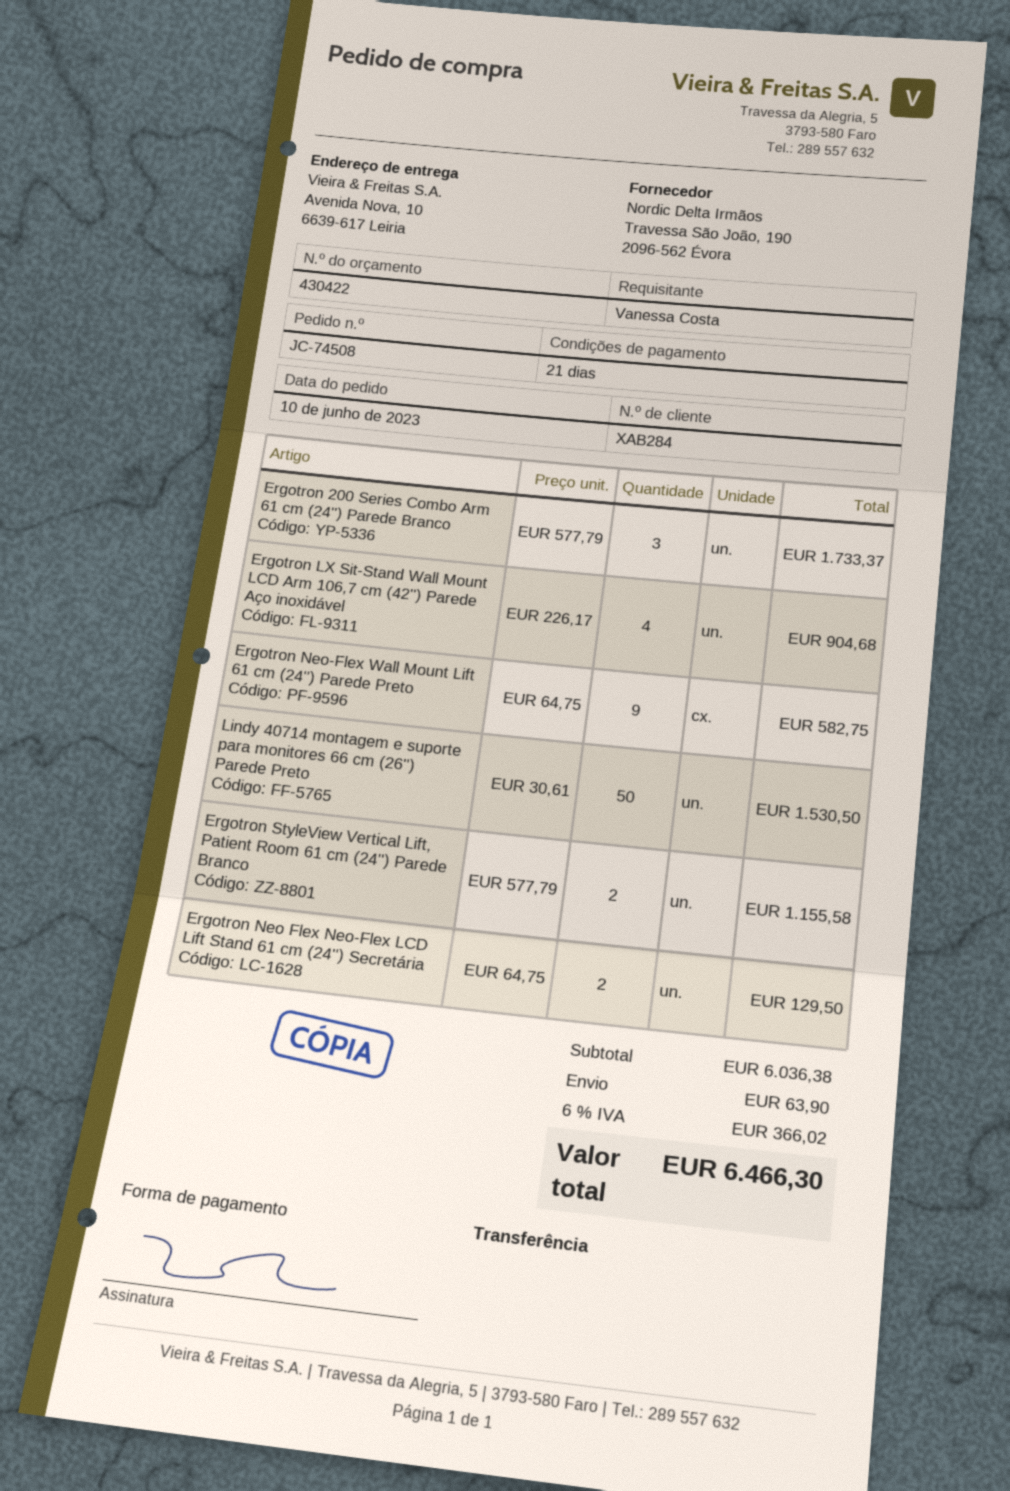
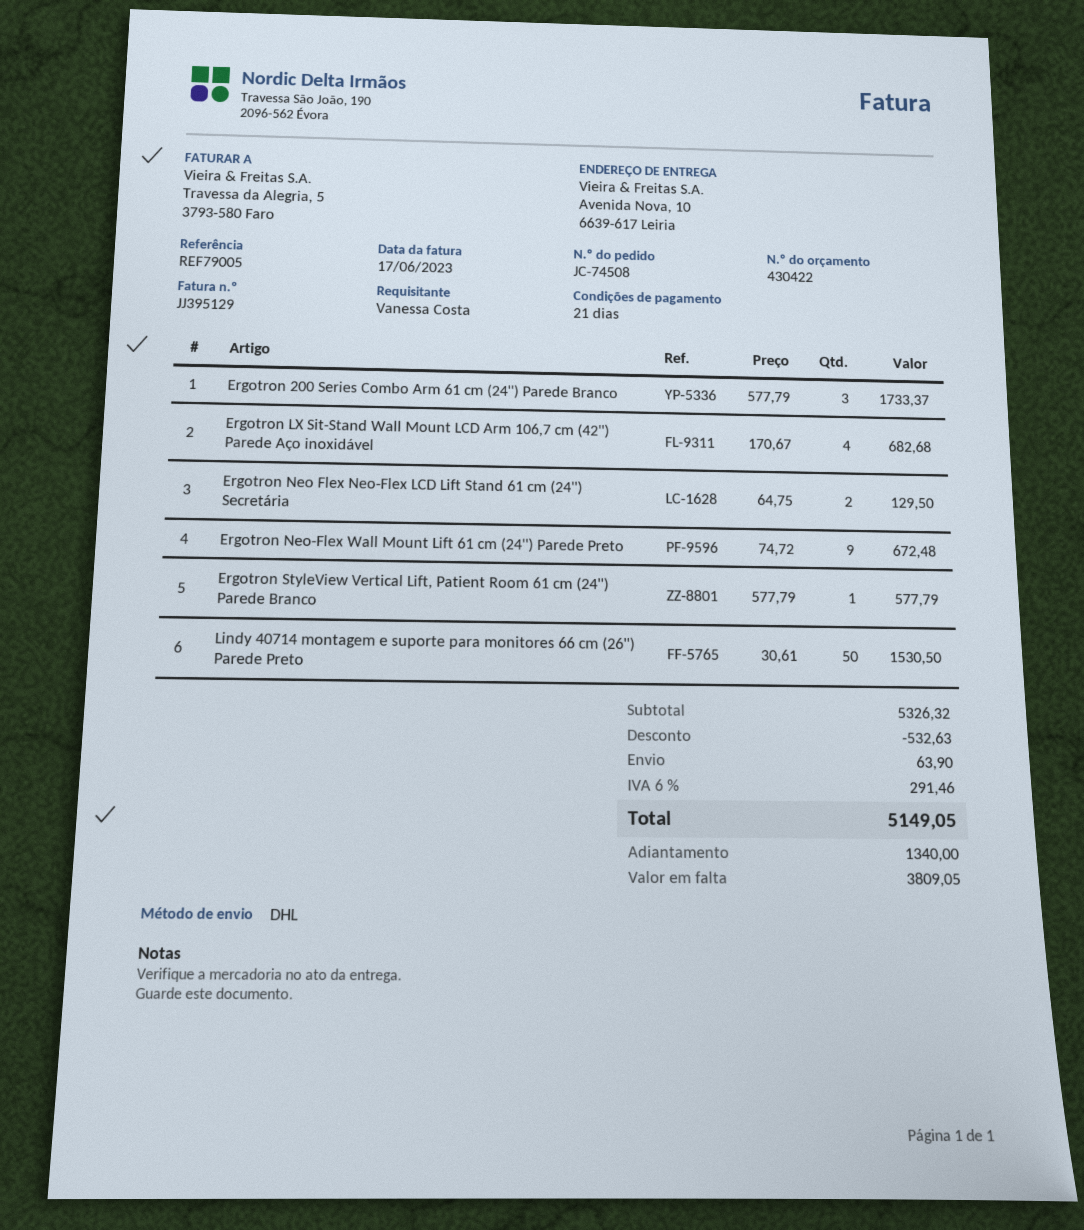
Ergotron LX Sit-Stand Wall Mount LCD Arm 106,7 cm (42'') Parede Aço inoxidável: 4 x 226.17 = 904.68 -> 4 x 170.67 = 682.68
Ergotron Neo-Flex Wall Mount Lift 61 cm (24'') Parede Preto: 9 x 64.75 = 582.75 -> 9 x 74.72 = 672.48
Ergotron StyleView Vertical Lift, Patient Room 61 cm (24'') Parede Branco: 2 x 577.79 = 1155.58 -> 1 x 577.79 = 577.79
subtotal: 6036.38 -> 5326.32
discount: none -> 532.63
tax: 6% = 366.02 -> 6% = 291.46
total: 6466.30 -> 5149.05

